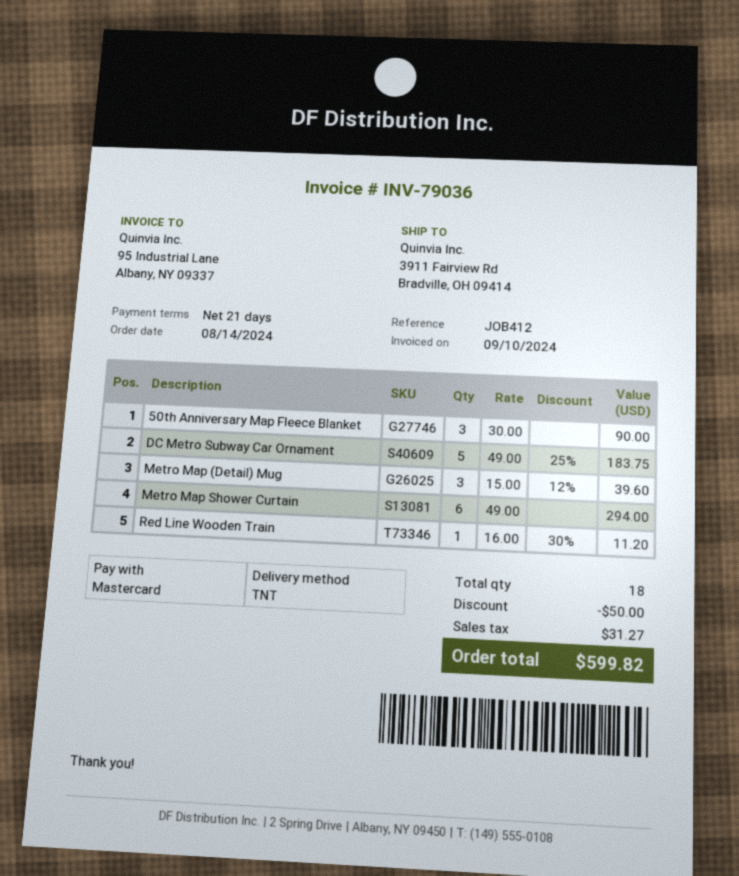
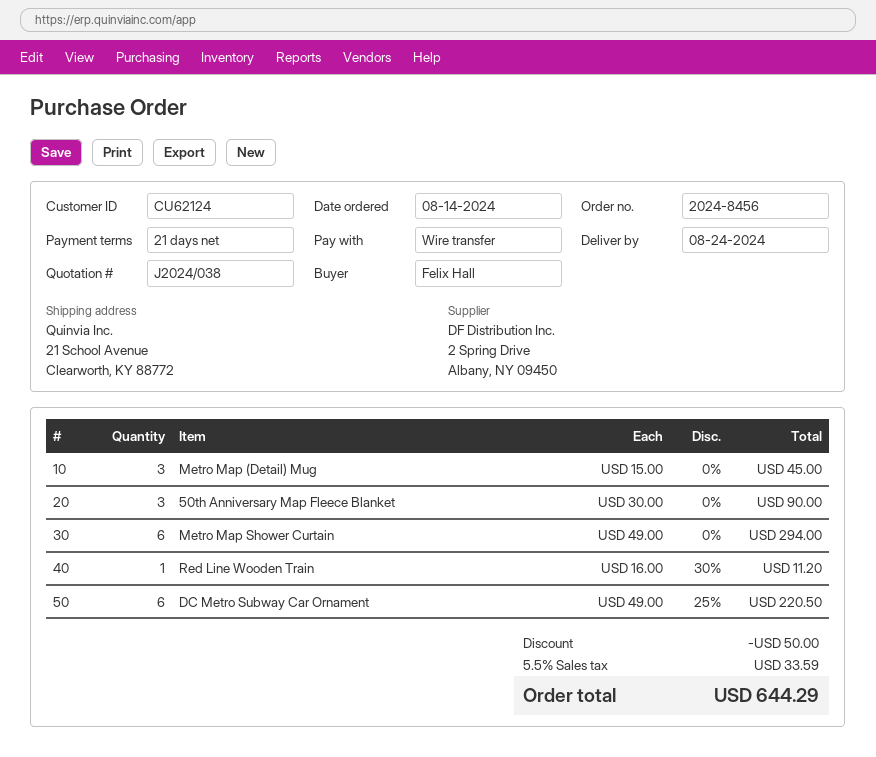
payment method: Mastercard -> bank transfer
ship to: 3911 Fairview Rd, Bradville, OH 09414 -> 21 School Avenue, Clearworth, KY 88772
DC Metro Subway Car Ornament: 5 x 49.00 - 25% = 183.75 -> 6 x 49.00 - 25% = 220.50
Metro Map (Detail) Mug: 3 x 15.00 - 12% = 39.60 -> 3 x 15.00 = 45.00
tax: 31.27 -> 33.59
total: 599.82 -> 644.29

